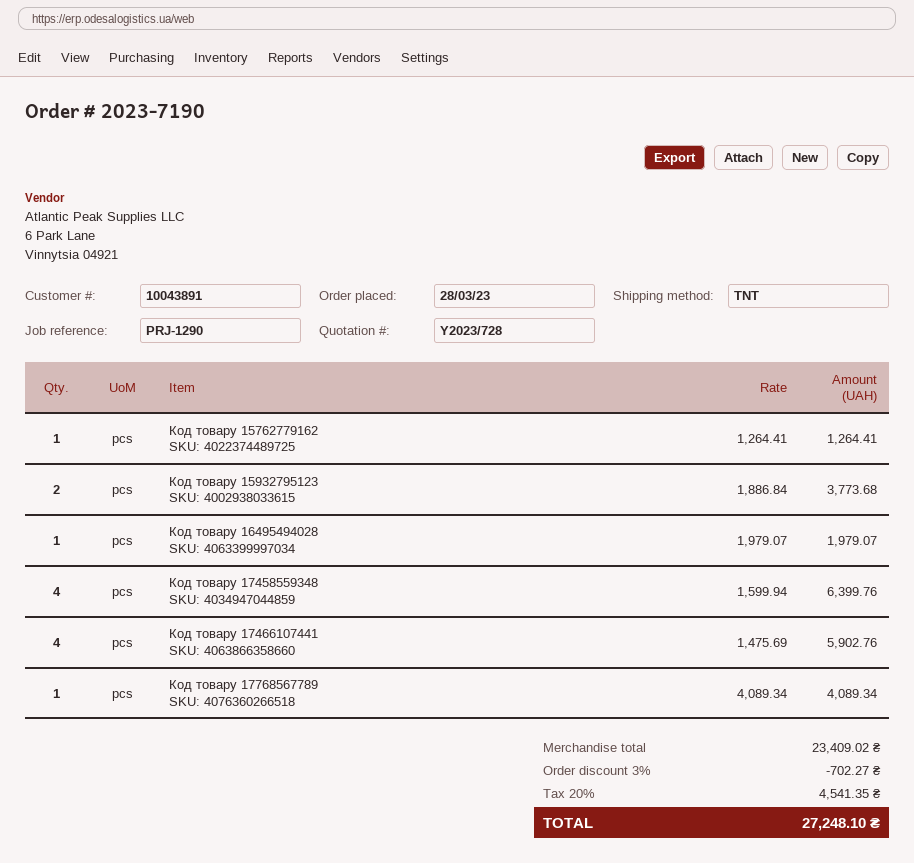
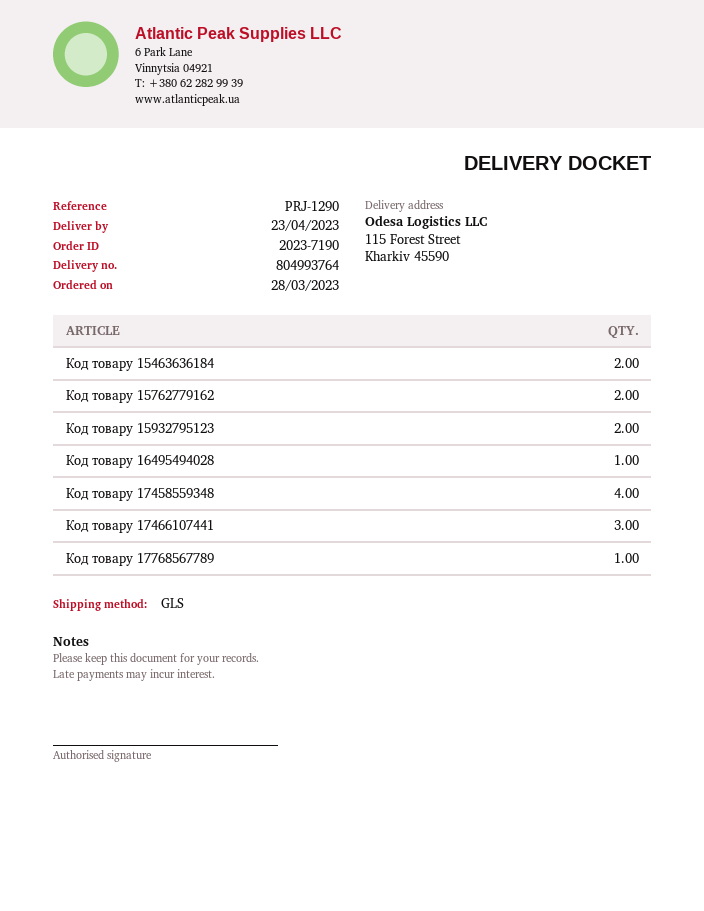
shipping method: TNT -> GLS
Код товару 15762779162: 1 -> 2
Код товару 17466107441: 4 -> 3
Код товару 15463636184: none -> 2

